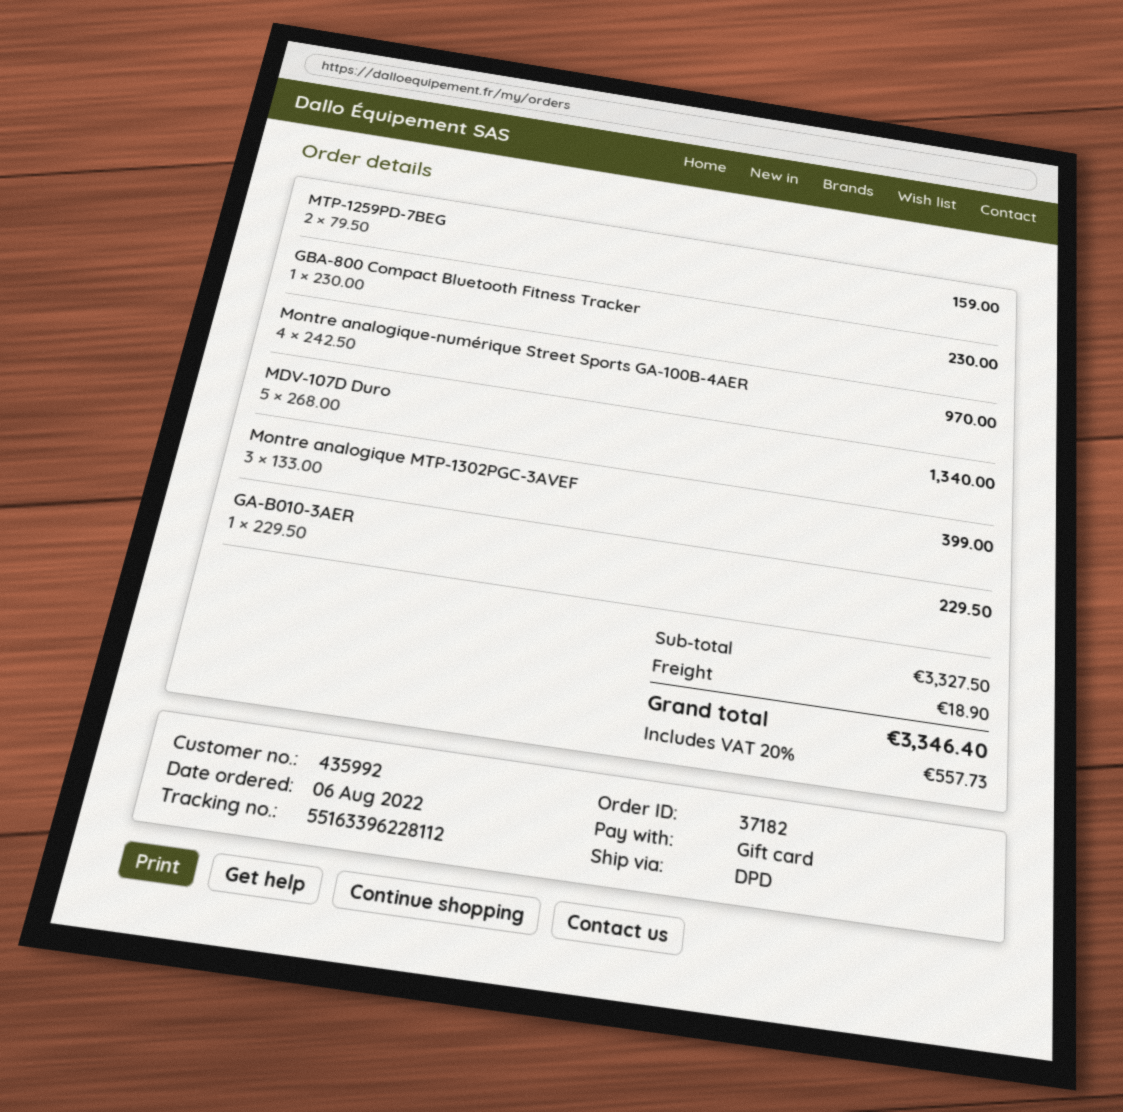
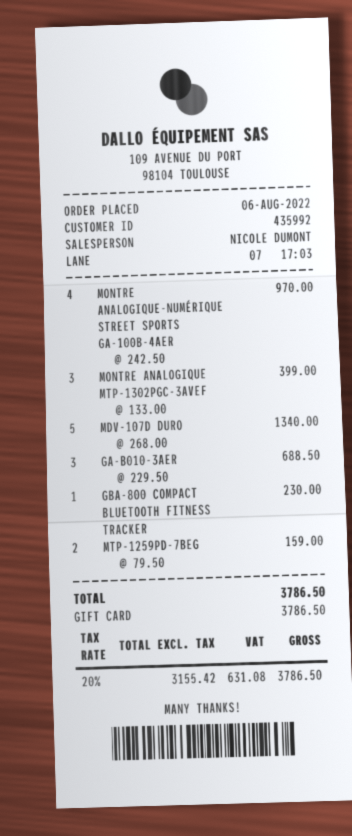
GA-B010-3AER: 1 x 229.50 = 229.50 -> 3 x 229.50 = 688.50
shipping: 18.90 -> none
tax: 20% = 557.73 -> 20% = 631.08
total: 3346.40 -> 3786.50

